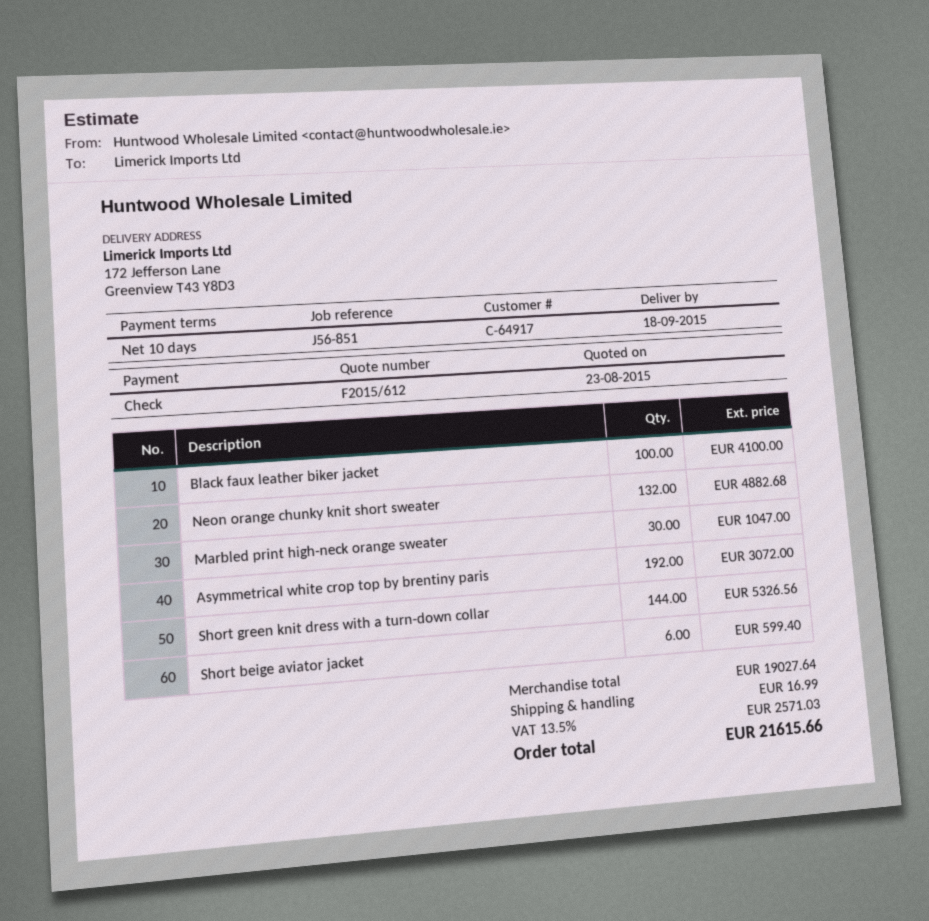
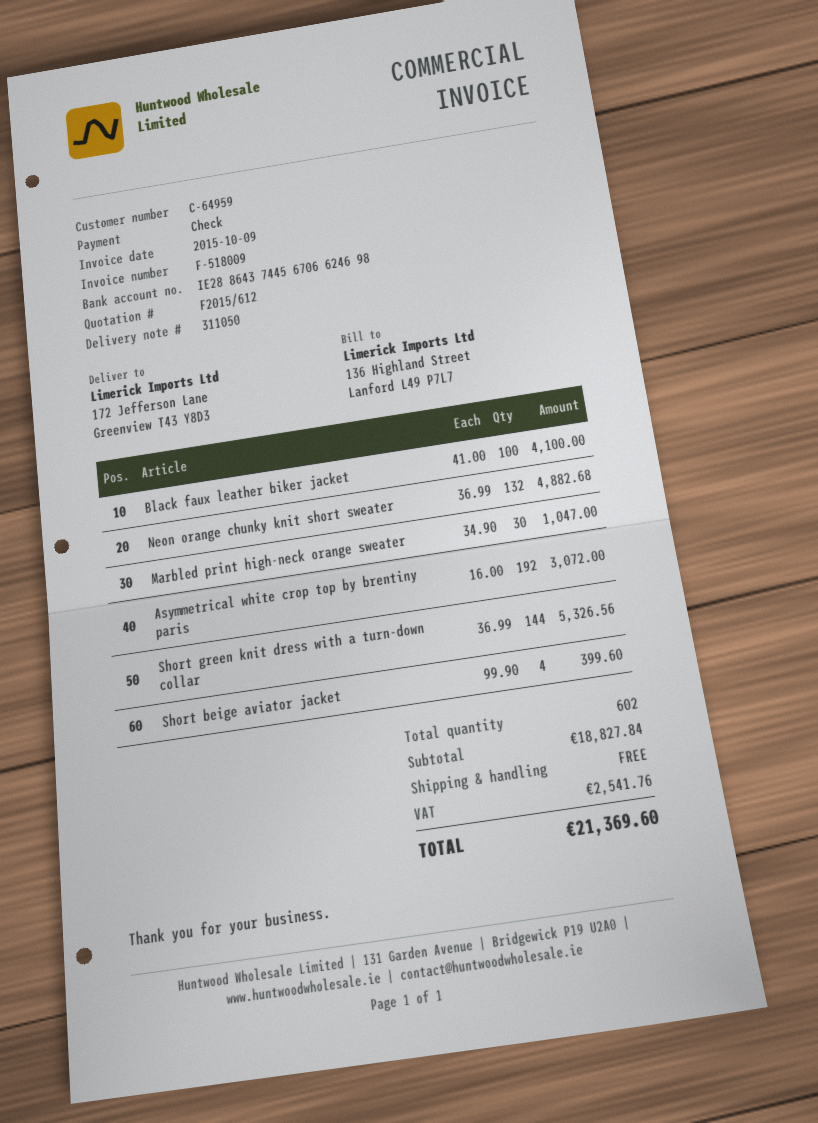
customer number: C-64917 -> C-64959
Short beige aviator jacket: 6 for 599.40 -> 4 for 399.60
subtotal: 19027.64 -> 18827.84
shipping: 16.99 -> 0.00
tax: 2571.03 -> 2541.76
total: 21615.66 -> 21369.60

